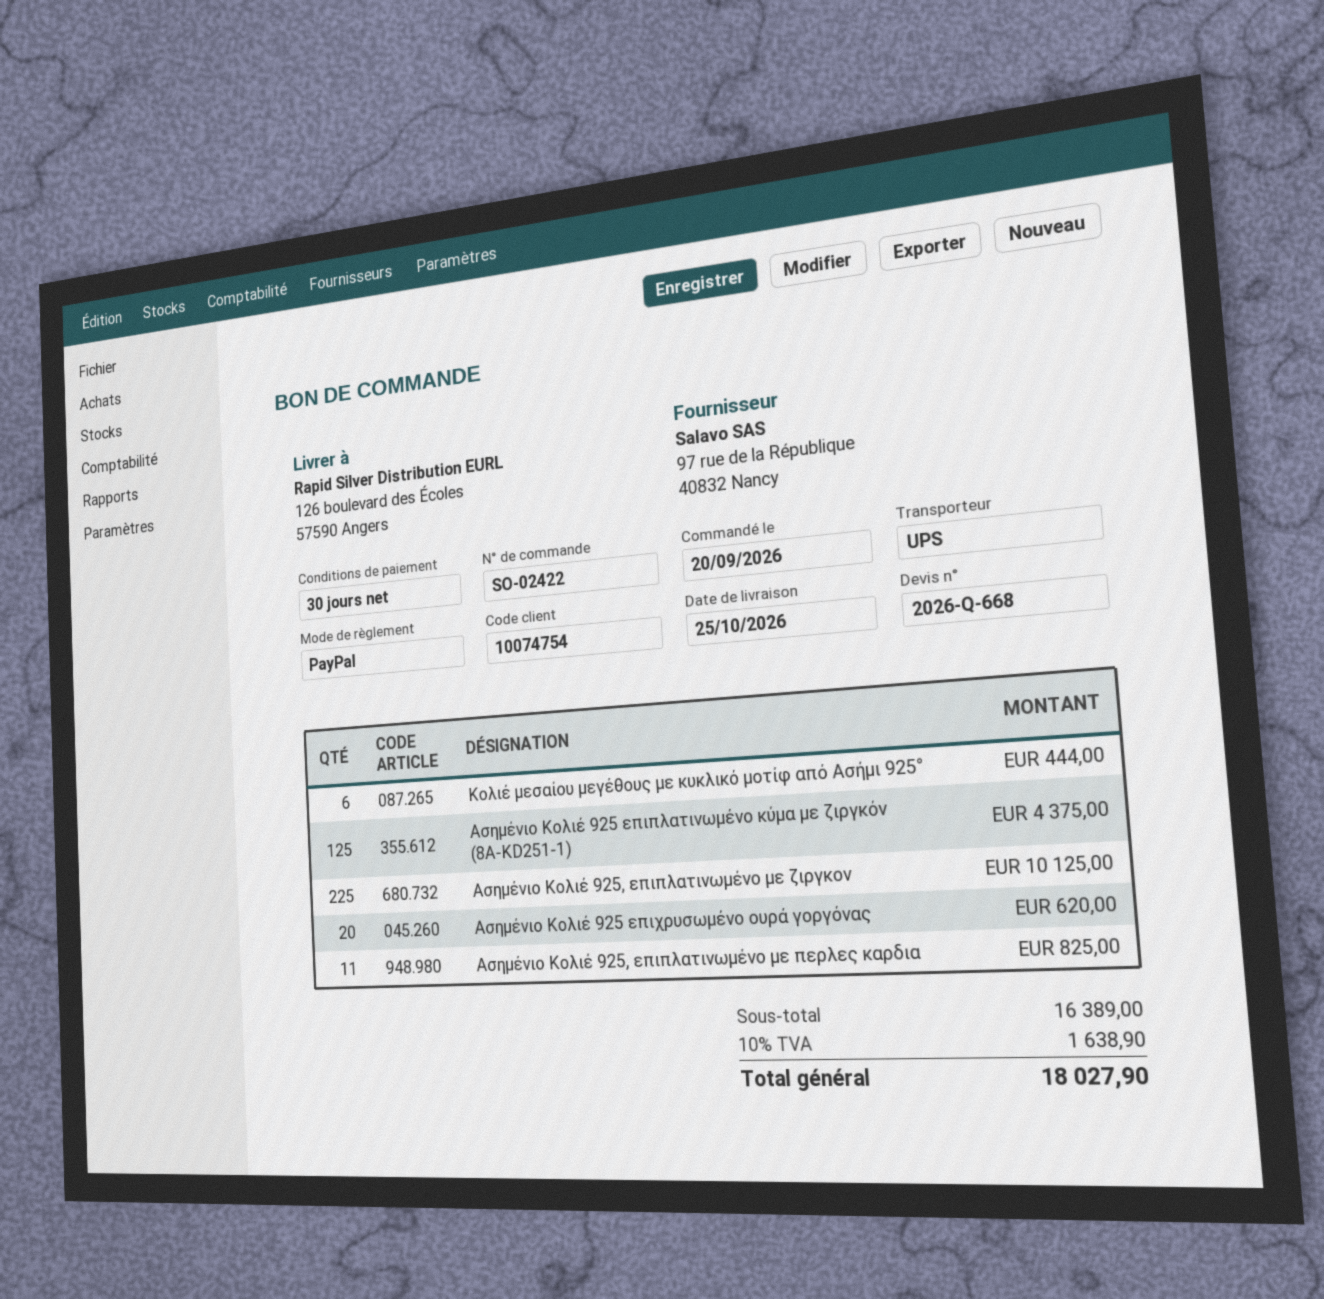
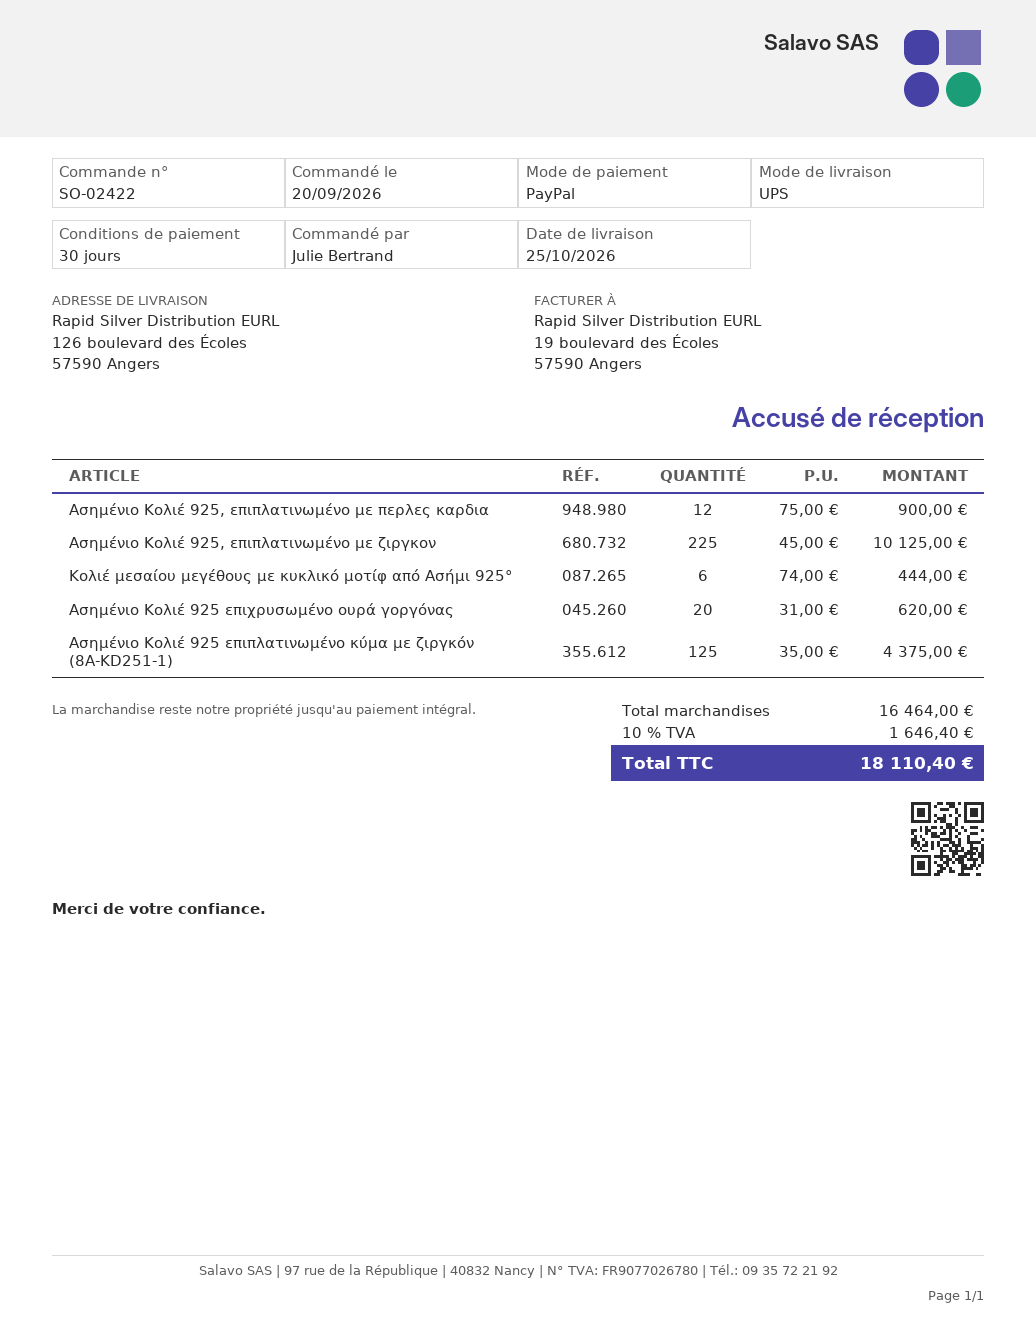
Ασημένιο Κολιέ 925, επιπλατινωμένo με περλες καρδια: 11 for 825.00 -> 12 for 900.00
subtotal: 16389.00 -> 16464.00
tax: 10% = 1638.90 -> 10% = 1646.40
total: 18027.90 -> 18110.40

